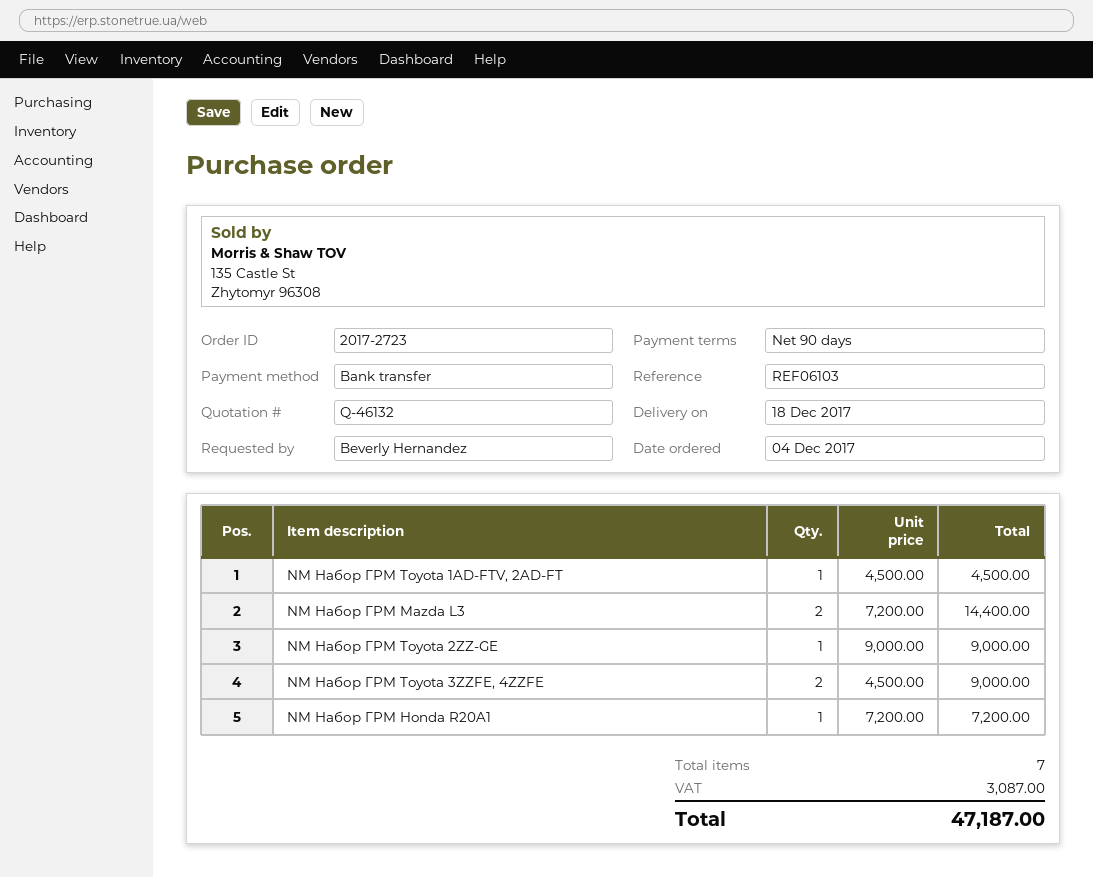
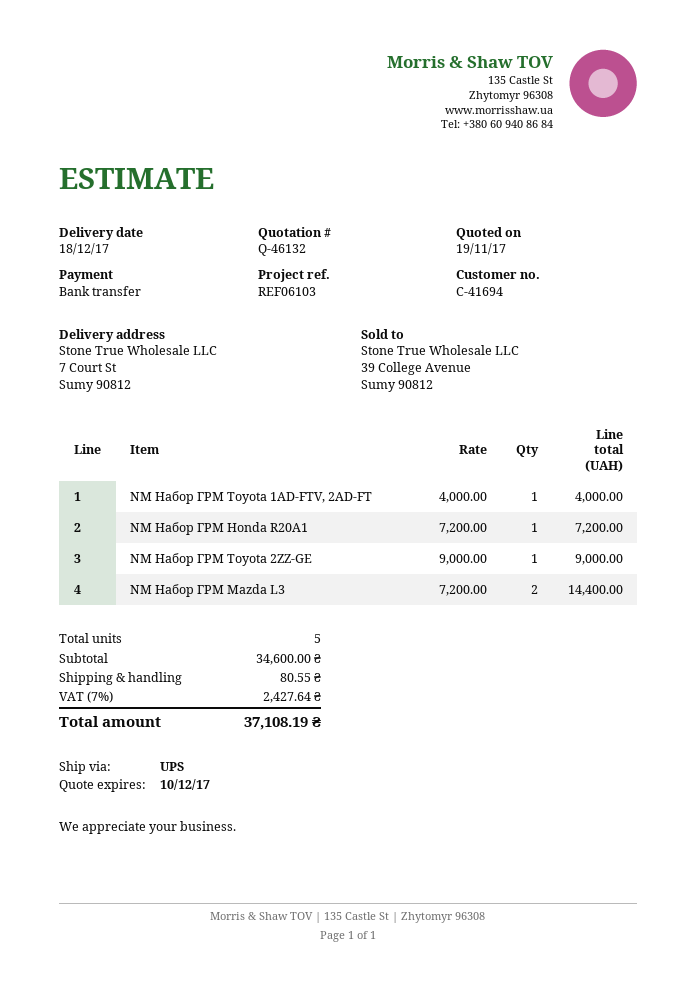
NM Набор ГРМ Toyota 1AD-FTV, 2AD-FT: 1 x 4500.00 = 4500.00 -> 1 x 4000.00 = 4000.00
NM Набор ГРМ Toyota 3ZZFE, 4ZZFE: 2 x 4500.00 = 9000.00 -> none
total quantity: 7 -> 5
shipping: none -> 80.55
tax: 3087.00 -> 2427.64
total: 47187.00 -> 37108.19

